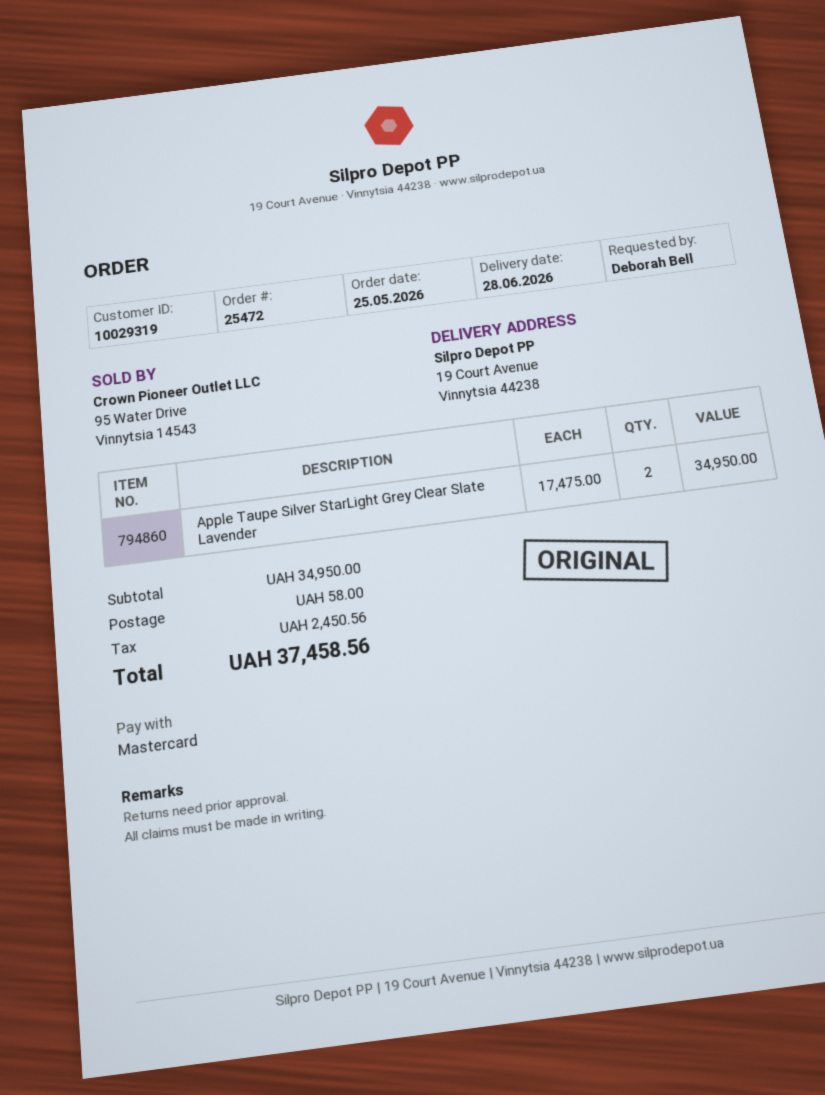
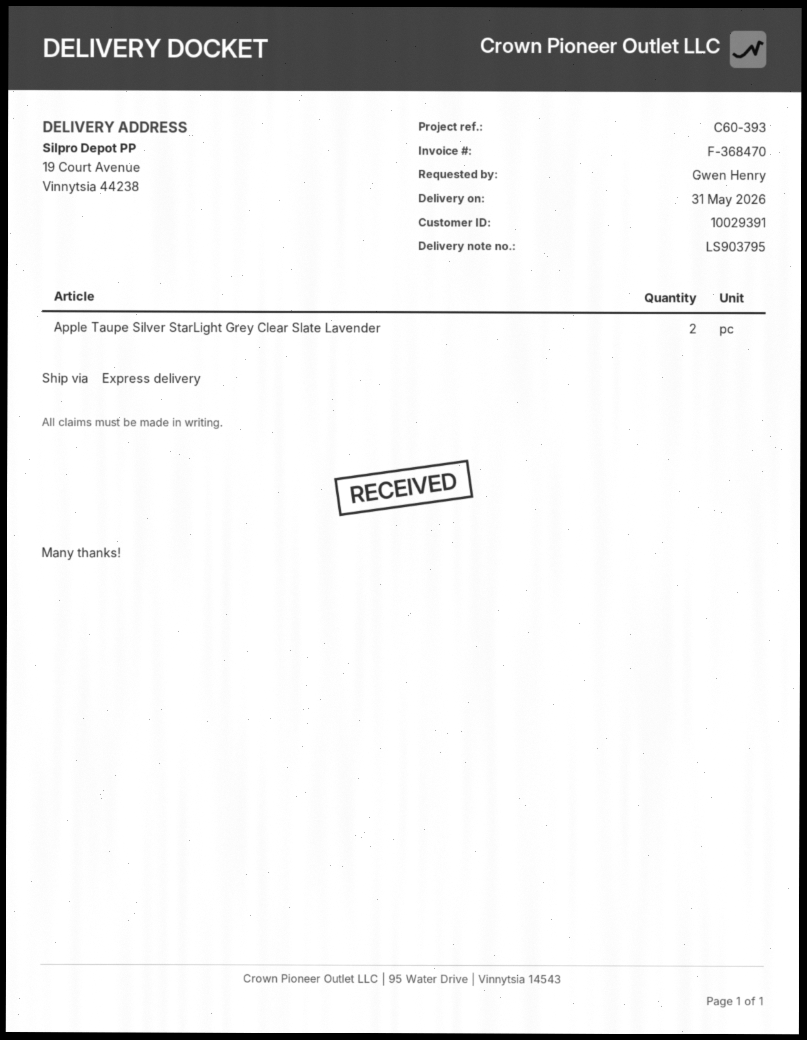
delivery date: 2026-06-28 -> 2026-05-31
customer number: 10029319 -> 10029391
ordered by: Deborah Bell -> Gwen Henry

